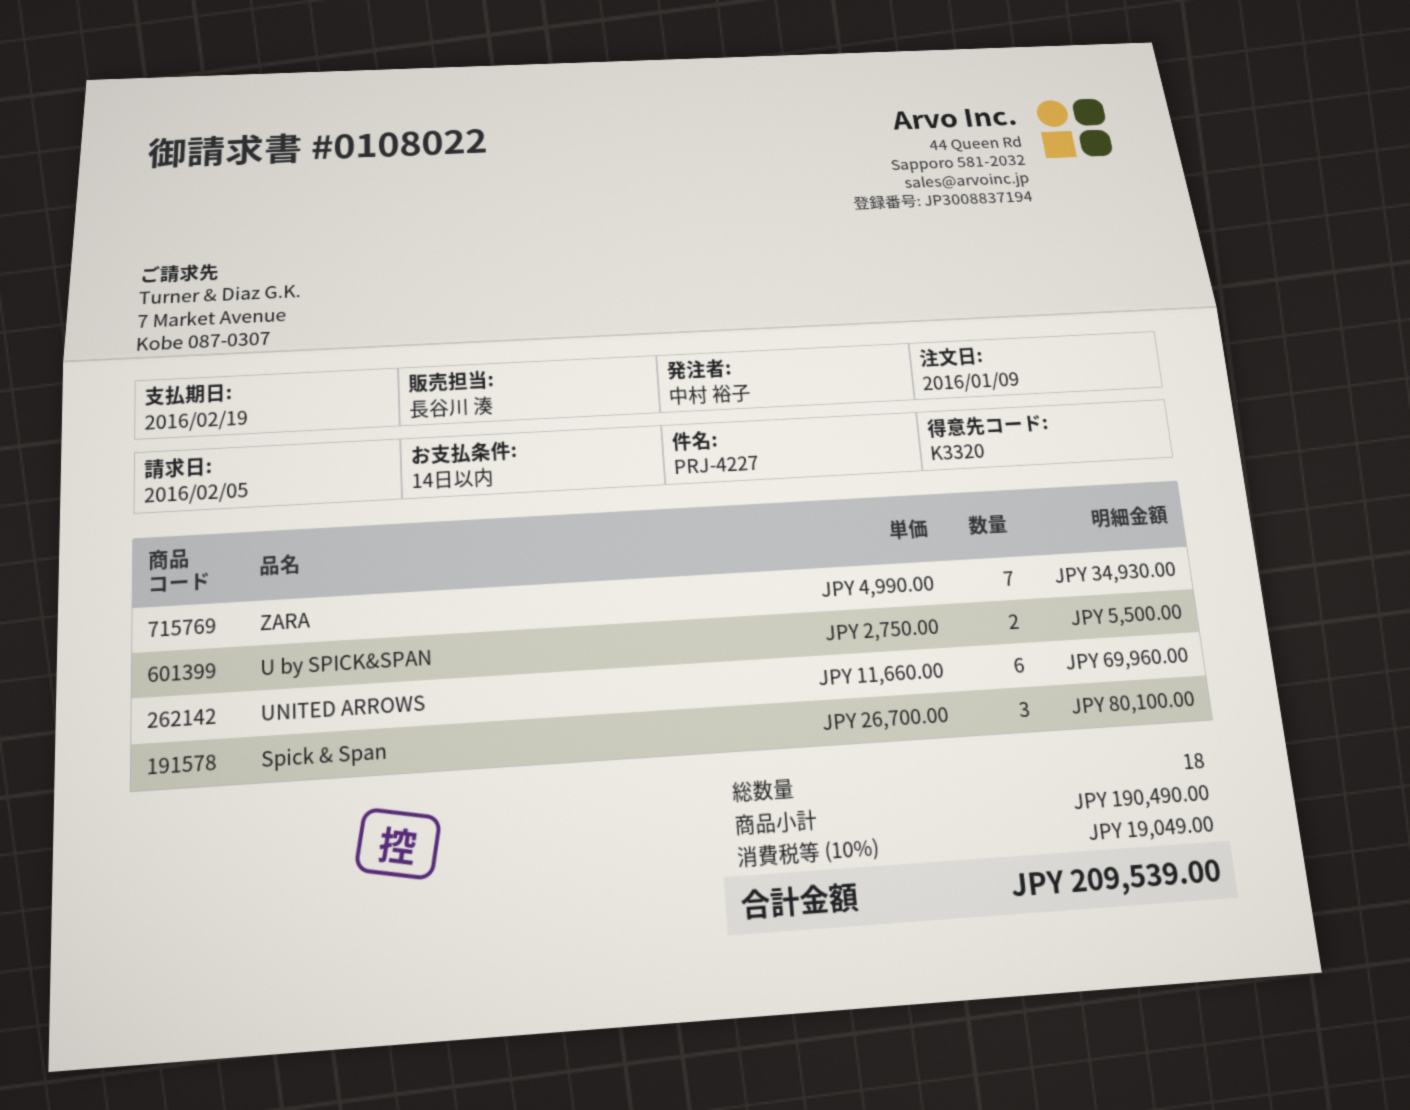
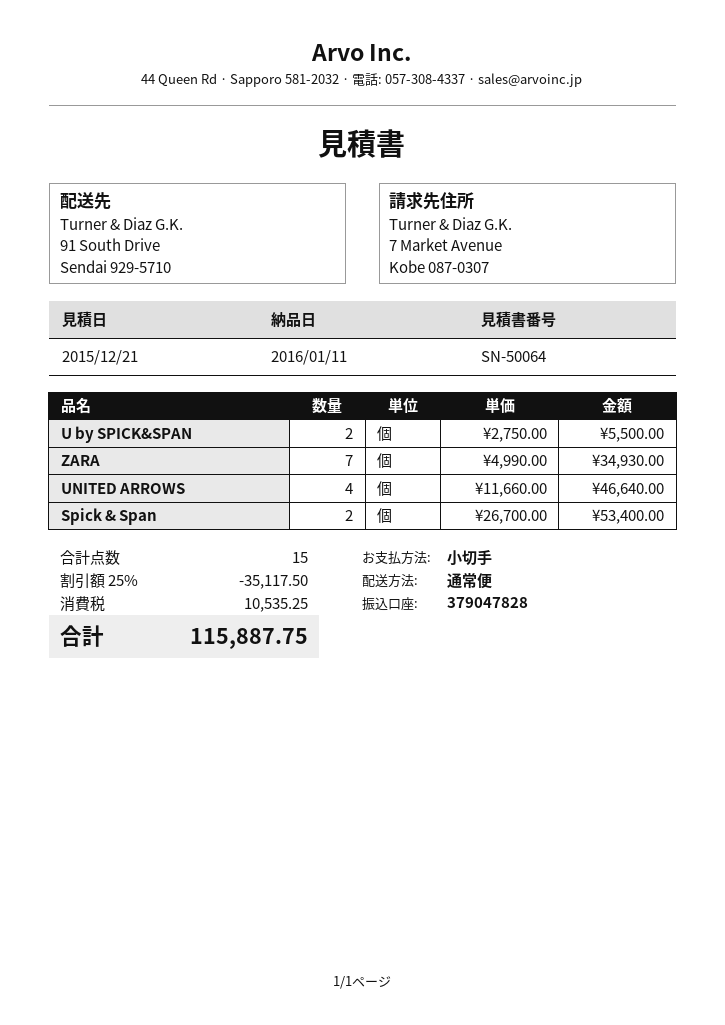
UNITED ARROWS: 6 x 11660.00 = 69960.00 -> 4 x 11660.00 = 46640.00
Spick & Span: 3 x 26700.00 = 80100.00 -> 2 x 26700.00 = 53400.00
total quantity: 18 -> 15
discount: none -> 25% = 35117.50
tax: 19049.00 -> 10535.25
total: 209539.00 -> 115887.75

